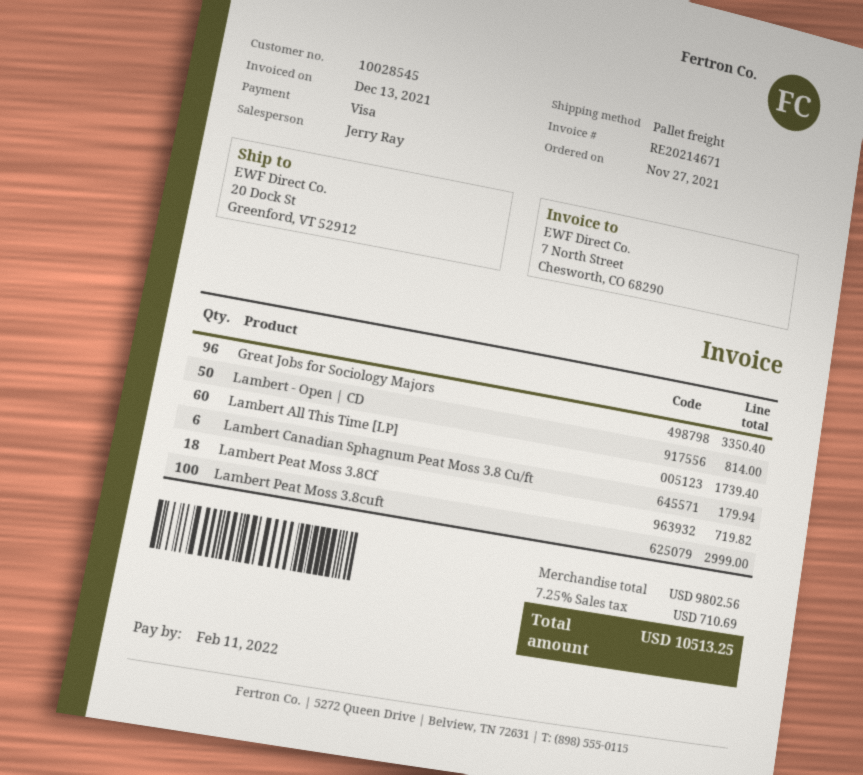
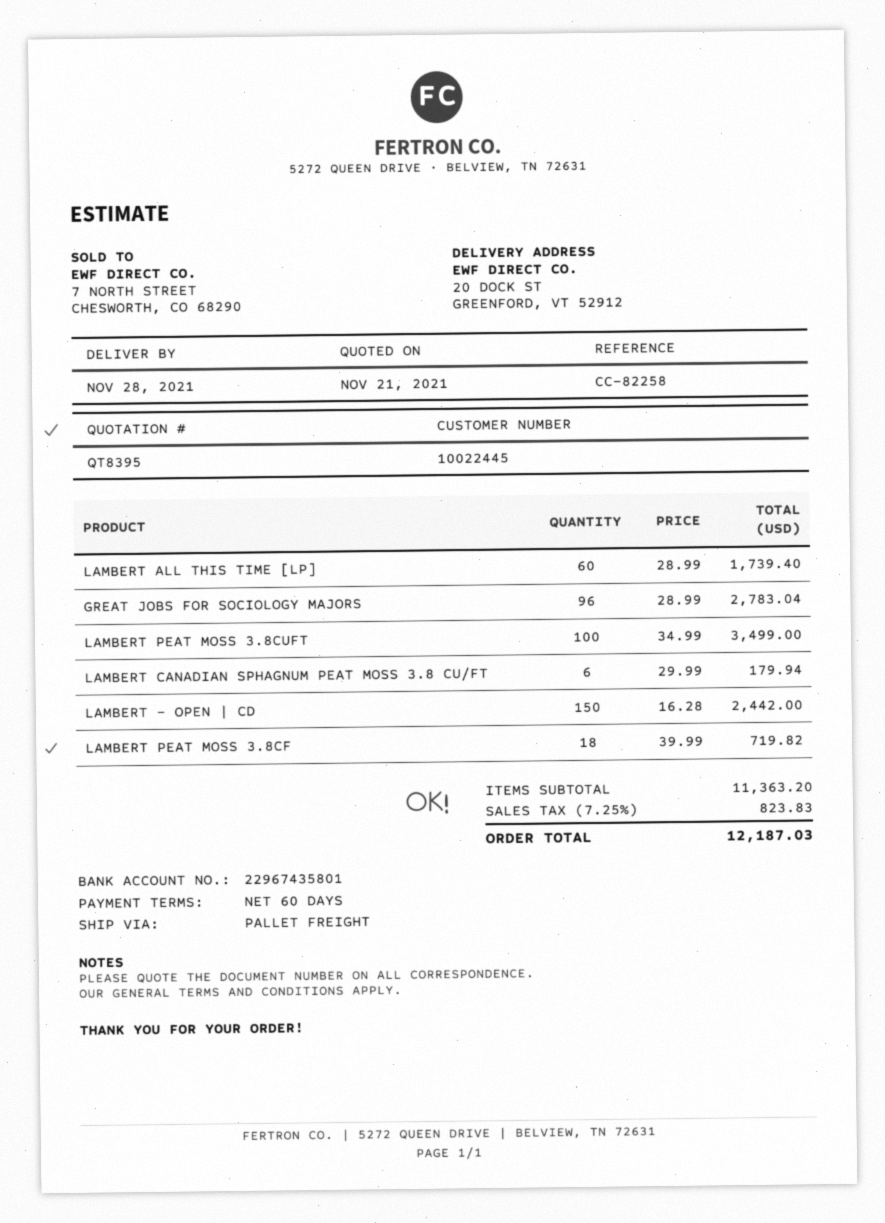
customer number: 10028545 -> 10022445
Great Jobs for Sociology Majors: 96 for 3350.40 -> 96 for 2783.04
Lambert - Open | CD: 50 for 814.00 -> 150 for 2442.00
Lambert Peat Moss 3.8cuft: 100 for 2999.00 -> 100 for 3499.00
subtotal: 9802.56 -> 11363.20
tax: 7.25% = 710.69 -> 7.25% = 823.83
total: 10513.25 -> 12187.03

